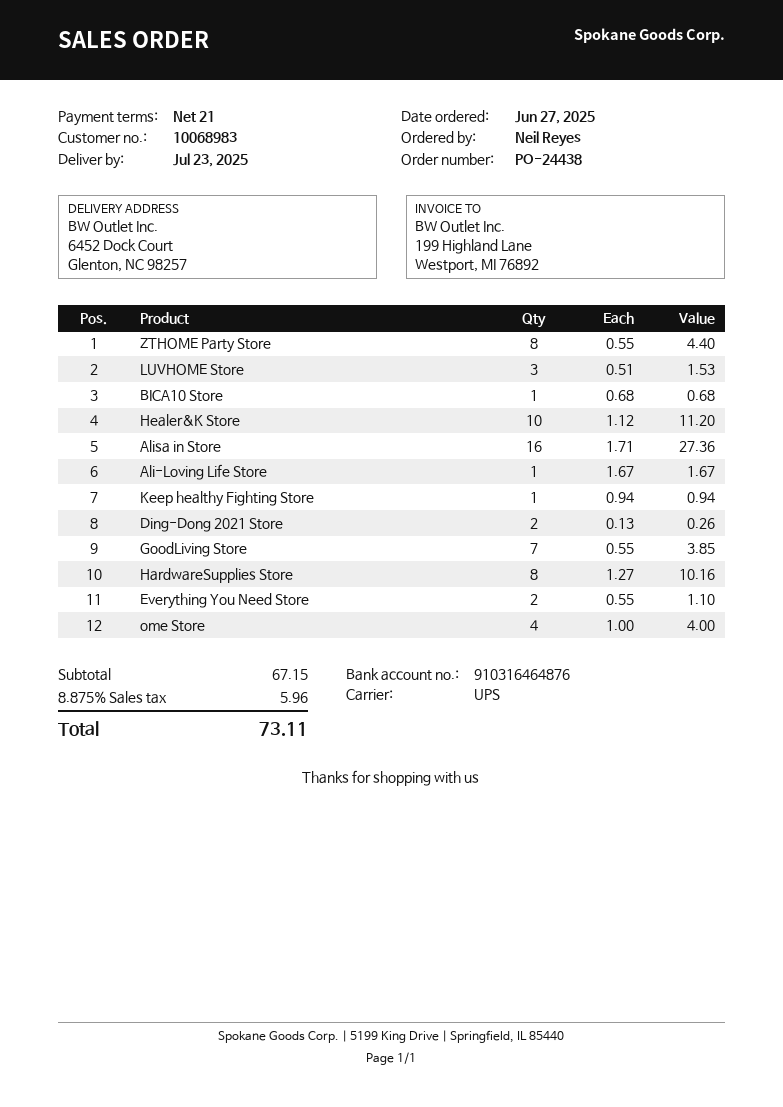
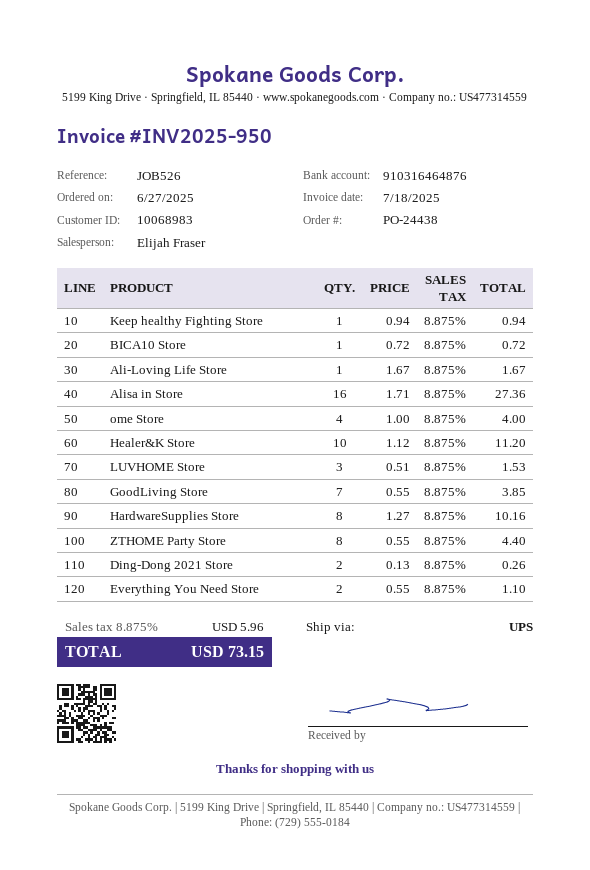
BICA10 Store: 1 x 0.68 = 0.68 -> 1 x 0.72 = 0.72
total: 73.11 -> 73.15

